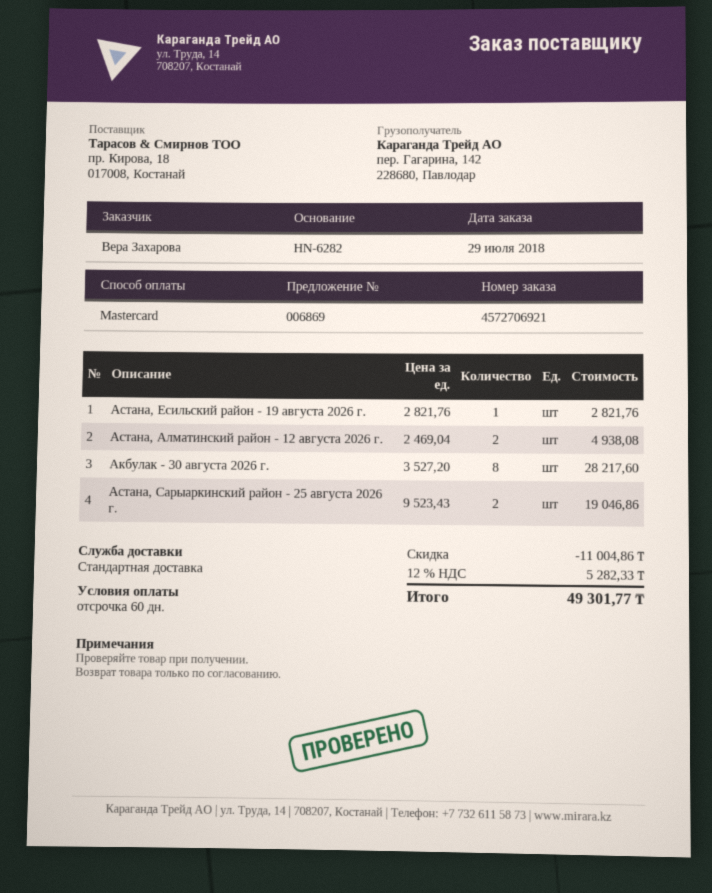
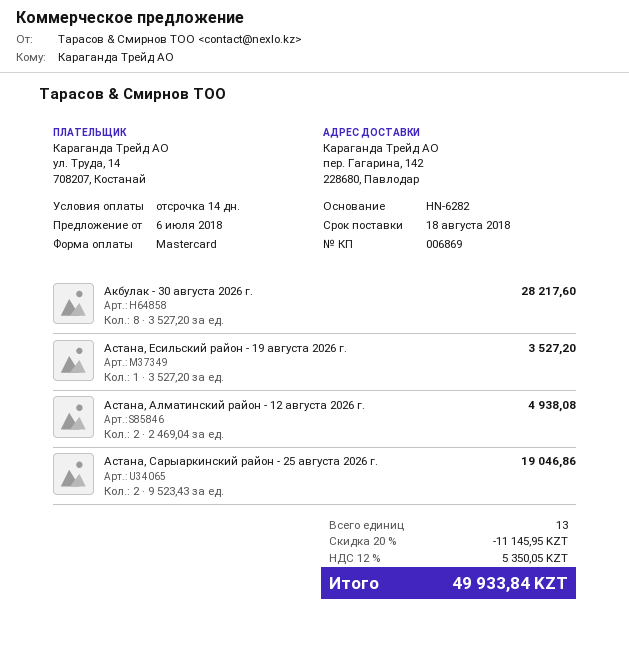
payment terms: 60 days -> 14 days
Астана, Есильский район - 19 августа 2026 г.: 1 x 2821.76 = 2821.76 -> 1 x 3527.20 = 3527.20
discount: 11004.86 -> 11145.95
tax: 12% = 5282.33 -> 12% = 5350.05
total: 49301.77 -> 49933.84

